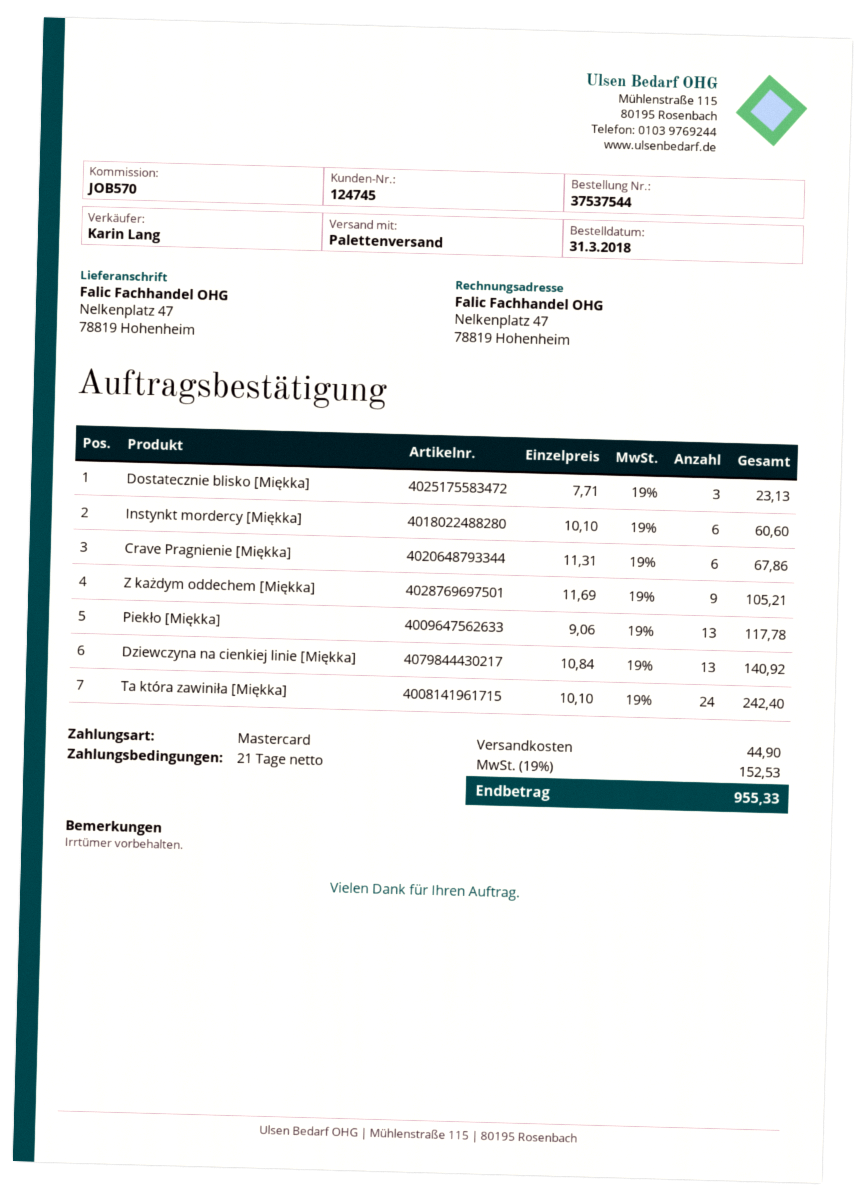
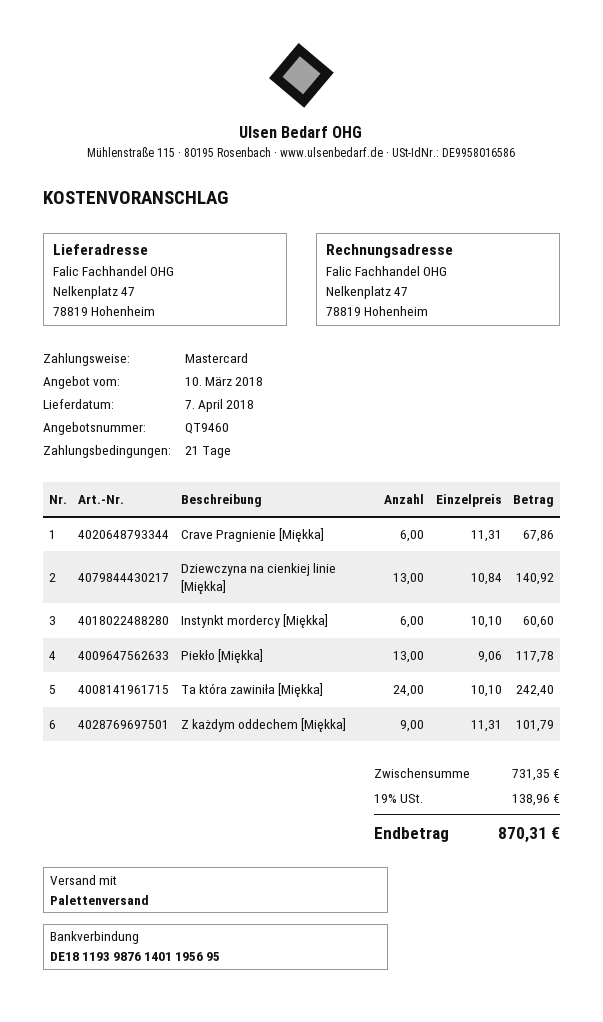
Dostatecznie blisko [Miękka]: 3 x 7.71 = 23.13 -> none
Z każdym oddechem [Miękka]: 9 x 11.69 = 105.21 -> 9 x 11.31 = 101.79
shipping: 44.90 -> none
tax: 19% = 152.53 -> 19% = 138.96
total: 955.33 -> 870.31

